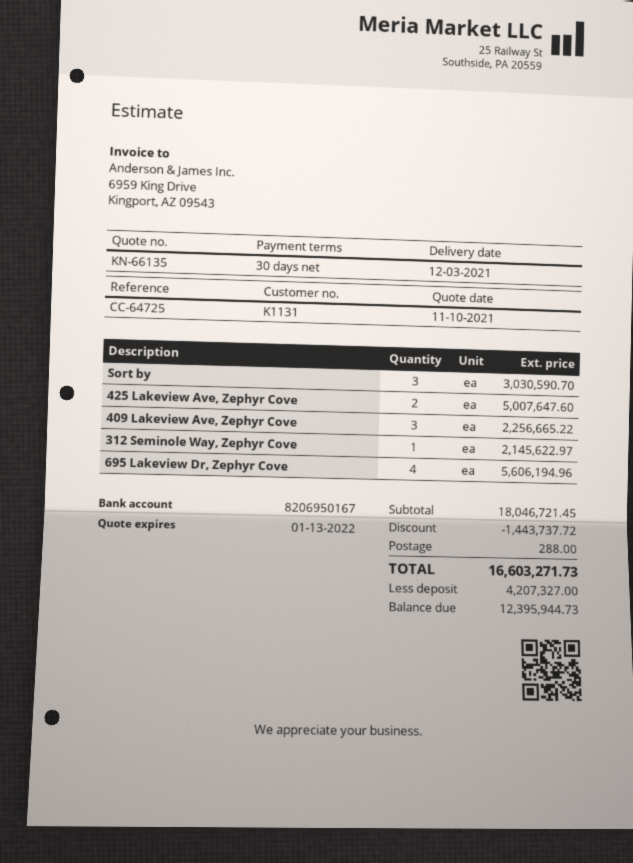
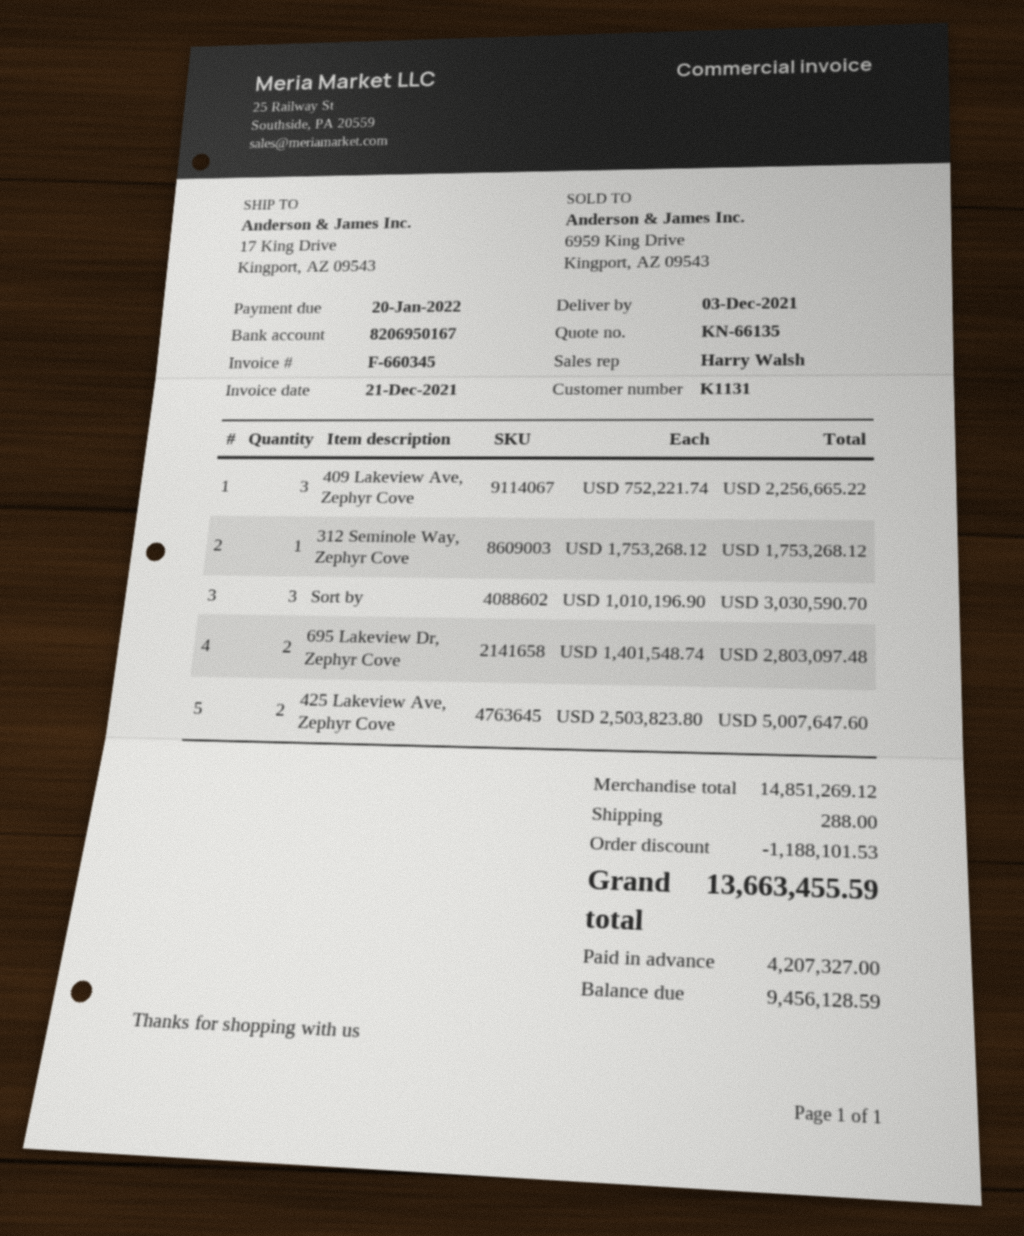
312 Seminole Way, Zephyr Cove: 1 for 2145622.97 -> 1 for 1753268.12
695 Lakeview Dr, Zephyr Cove: 4 for 5606194.96 -> 2 for 2803097.48
subtotal: 18046721.45 -> 14851269.12
discount: 1443737.72 -> 1188101.53
total: 16603271.73 -> 13663455.59
balance: 12395944.73 -> 9456128.59

